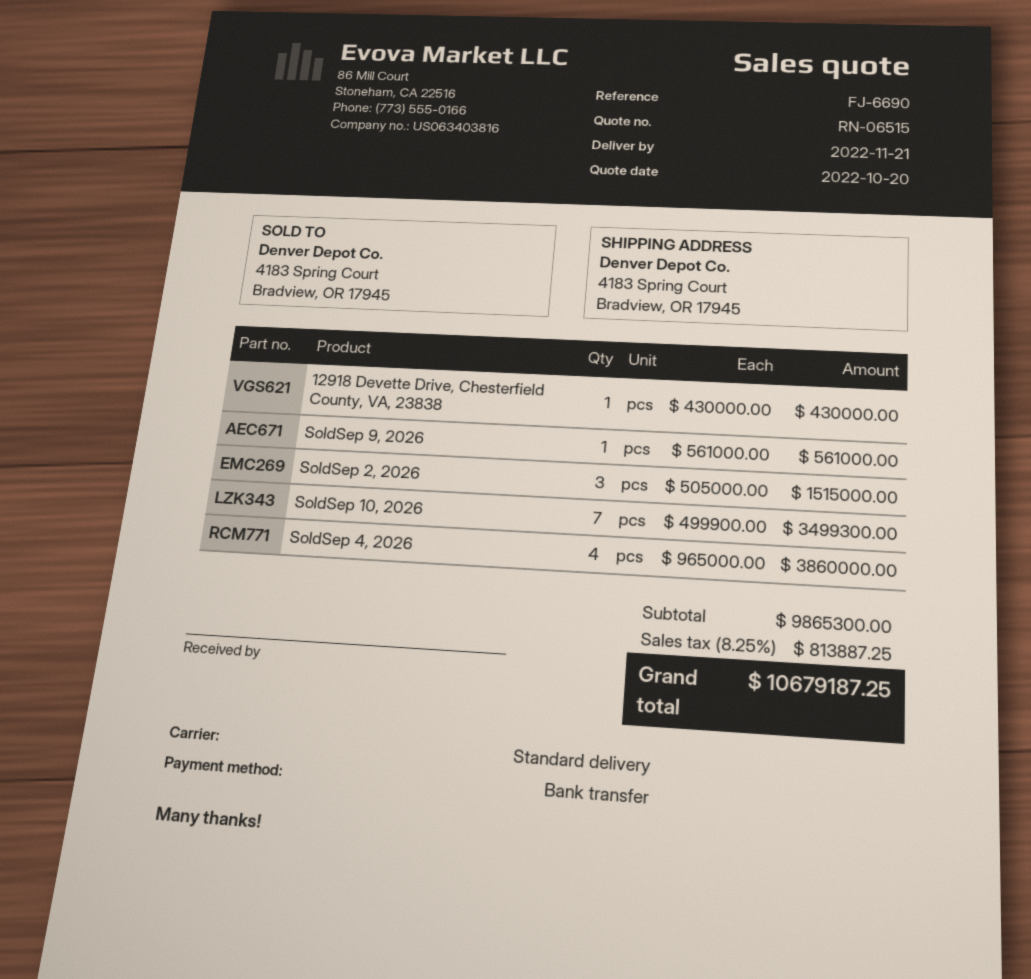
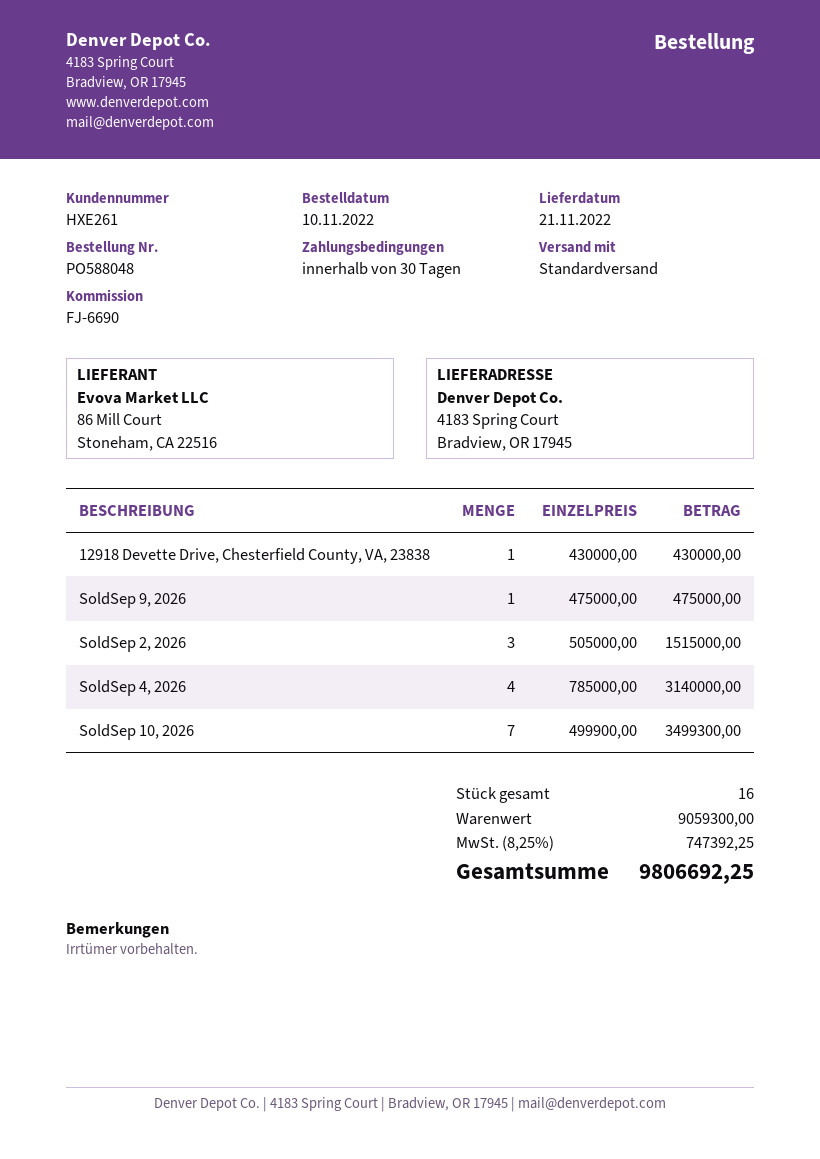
SoldSep 9, 2026: 1 x 561000.00 = 561000.00 -> 1 x 475000.00 = 475000.00
SoldSep 4, 2026: 4 x 965000.00 = 3860000.00 -> 4 x 785000.00 = 3140000.00
subtotal: 9865300.00 -> 9059300.00
tax: 8.25% = 813887.25 -> 8.25% = 747392.25
total: 10679187.25 -> 9806692.25

